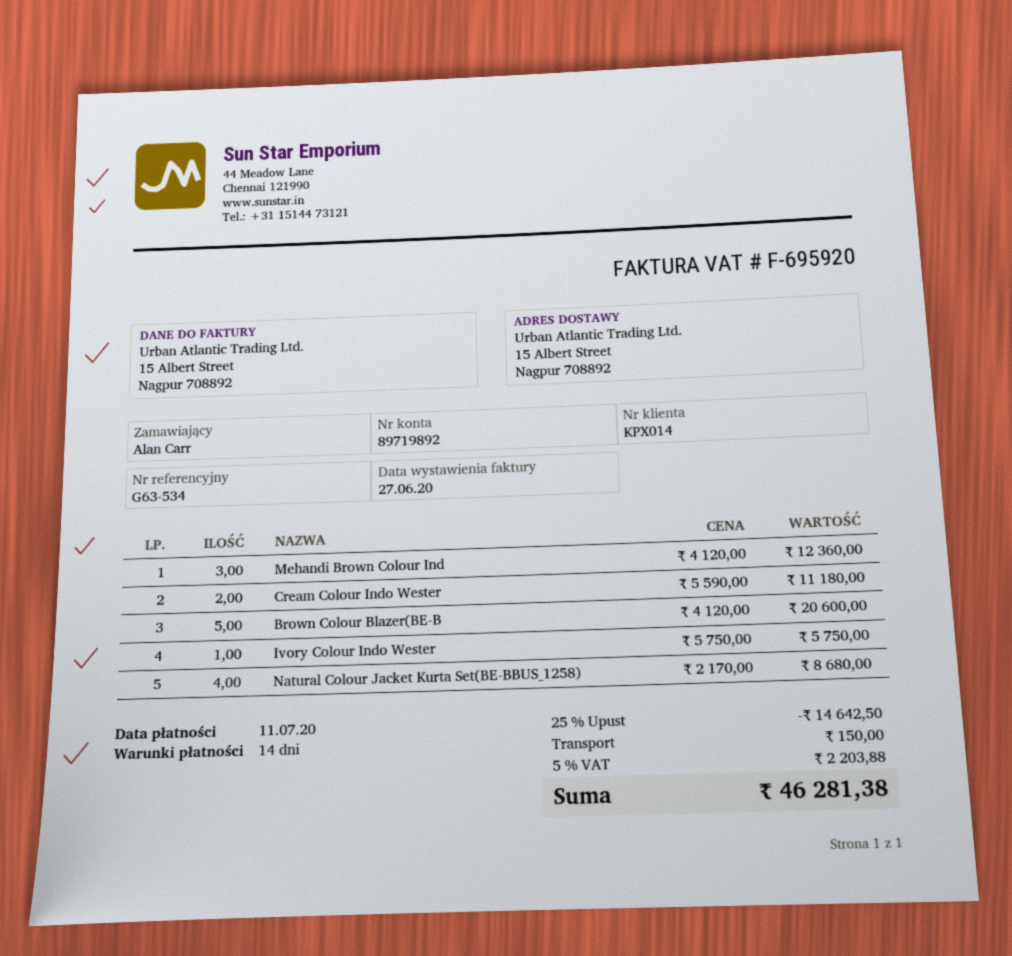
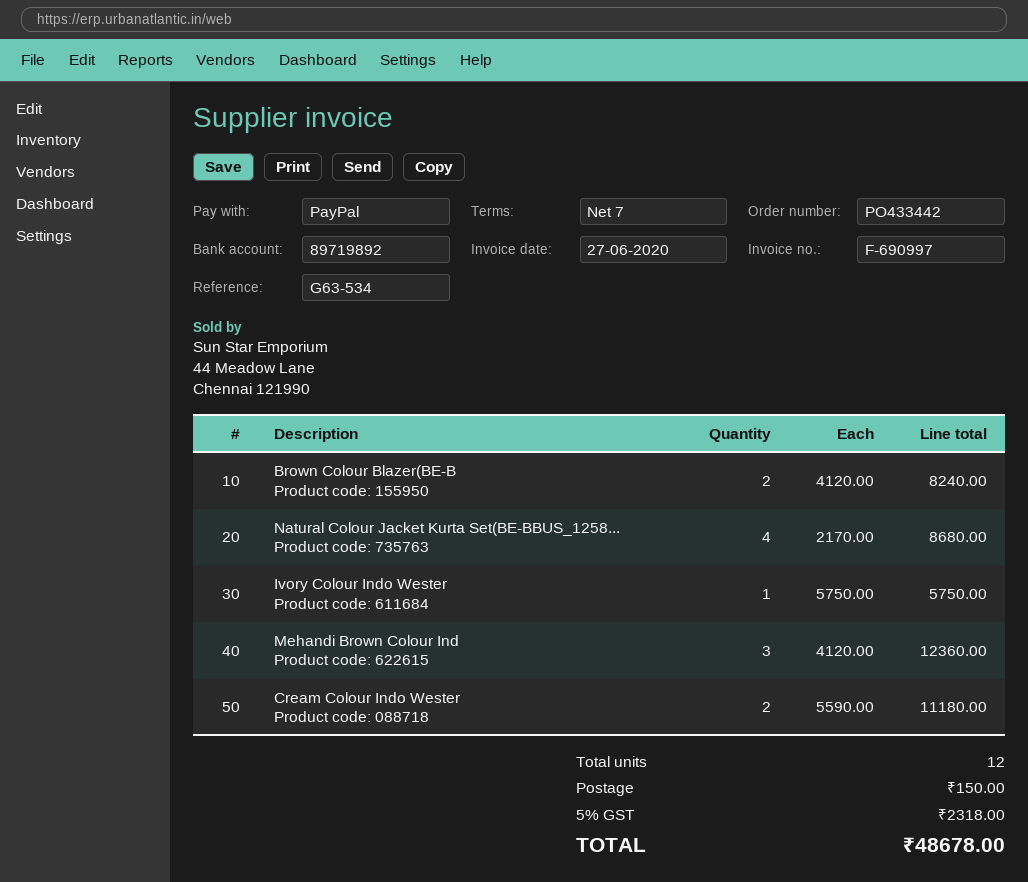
invoice number: F-695920 -> F-690997
payment terms: 14 days -> 7 days
Brown Colour Blazer(BE-B: 5 x 4120.00 = 20600.00 -> 2 x 4120.00 = 8240.00
discount: 25% = 14642.50 -> none
tax: 5% = 2203.88 -> 5% = 2318.00
total: 46281.38 -> 48678.00

